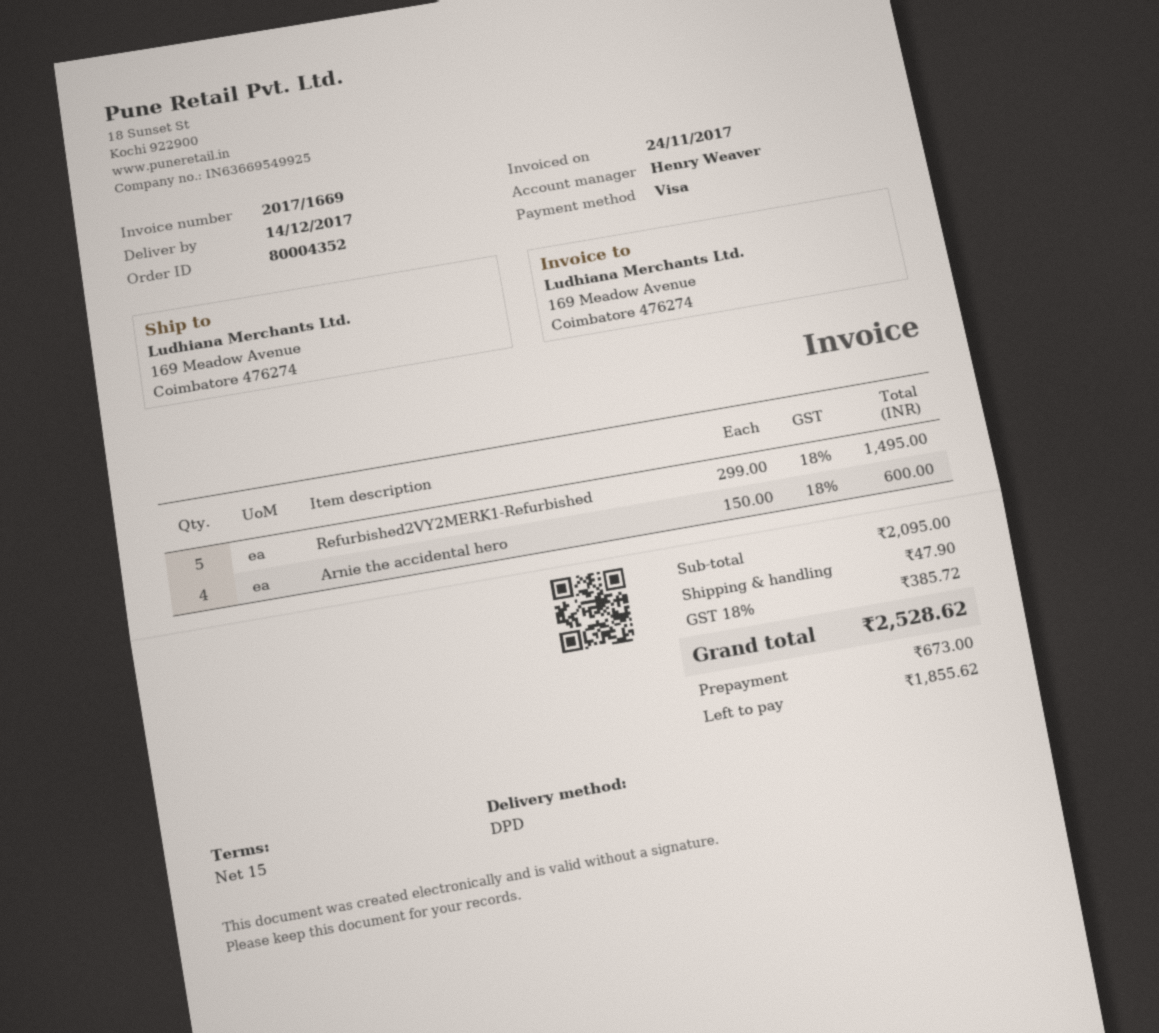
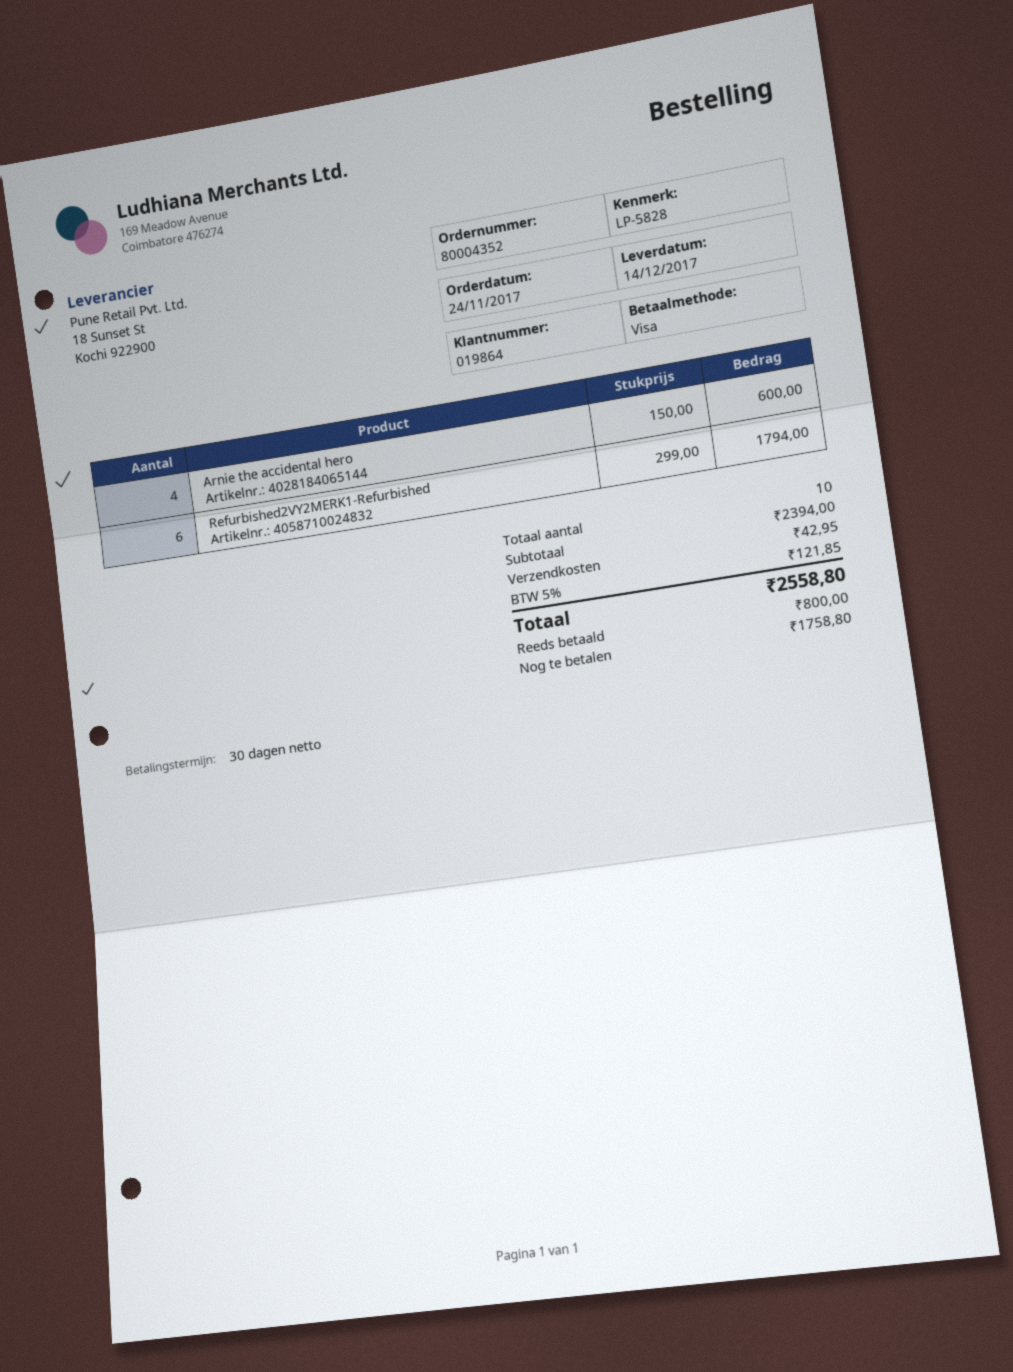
payment terms: 15 days -> 30 days
Refurbished2VY2MERK1-Refurbished: 5 x 299.00 = 1495.00 -> 6 x 299.00 = 1794.00
subtotal: 2095.00 -> 2394.00
shipping: 47.90 -> 42.95
tax: 18% = 385.72 -> 5% = 121.85
total: 2528.62 -> 2558.80
deposit: 673.00 -> 800.00
balance: 1855.62 -> 1758.80

